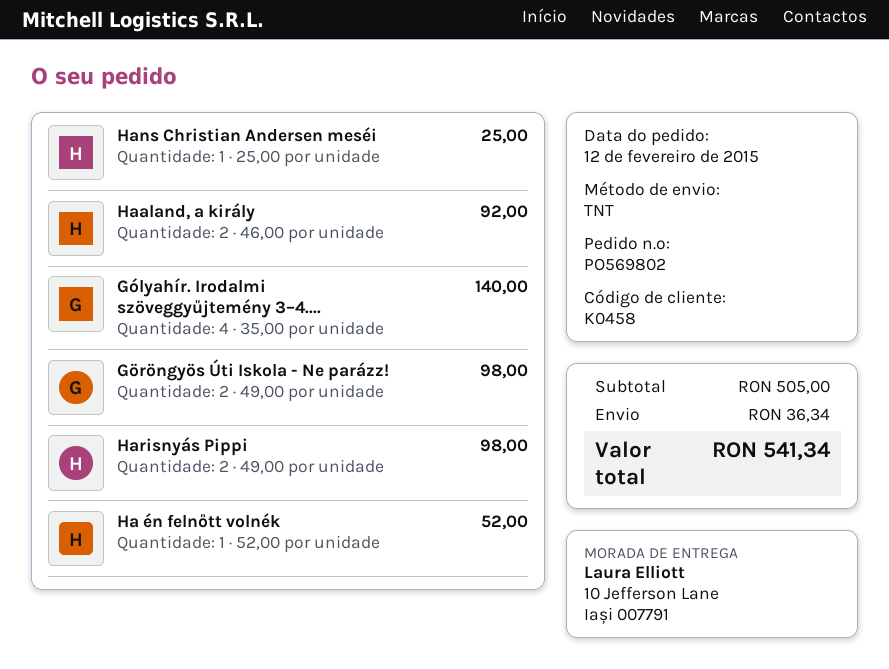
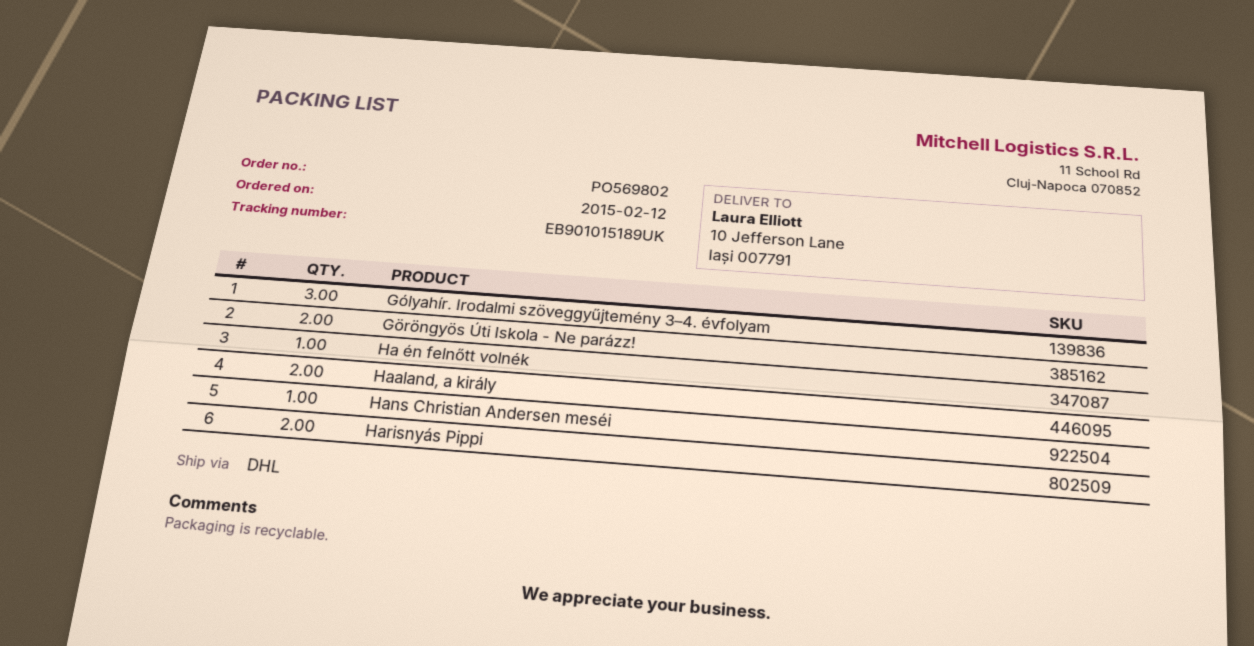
shipping method: TNT -> DHL
Gólyahír. Irodalmi szöveggyűjtemény 3–4....: 4 -> 3

